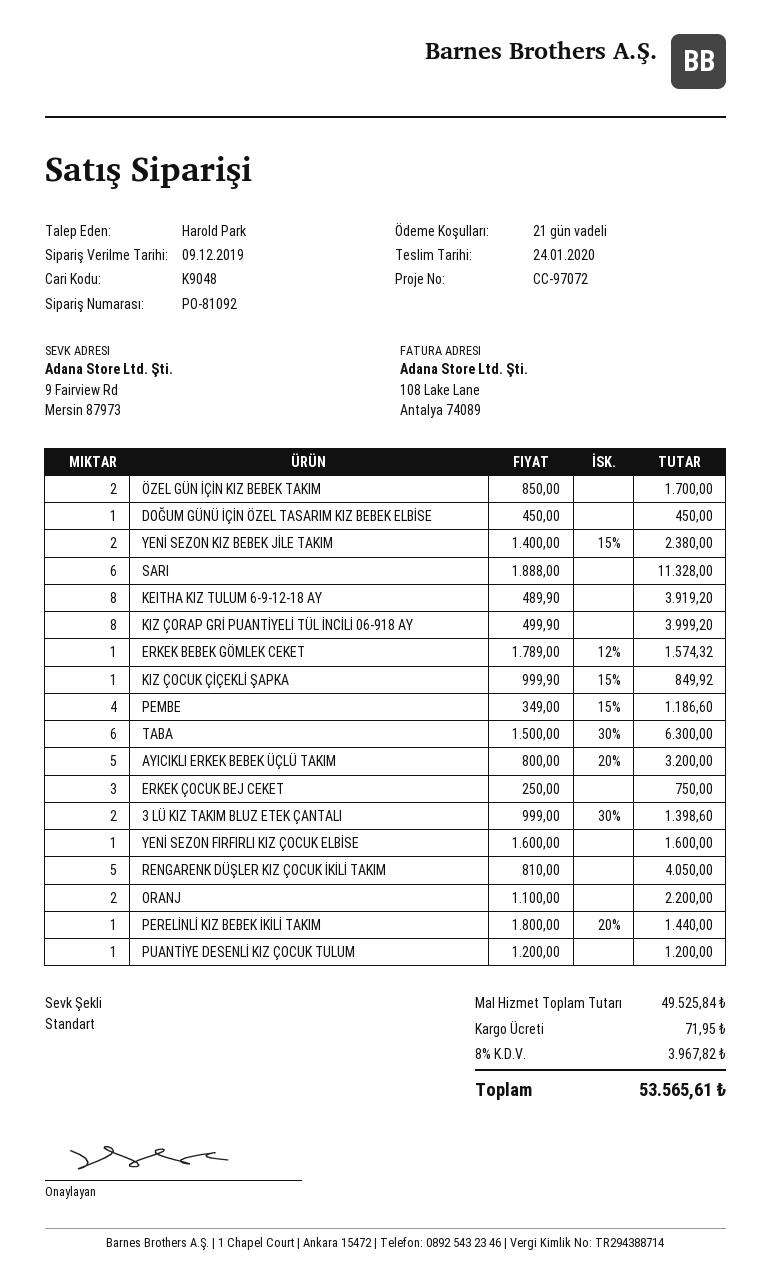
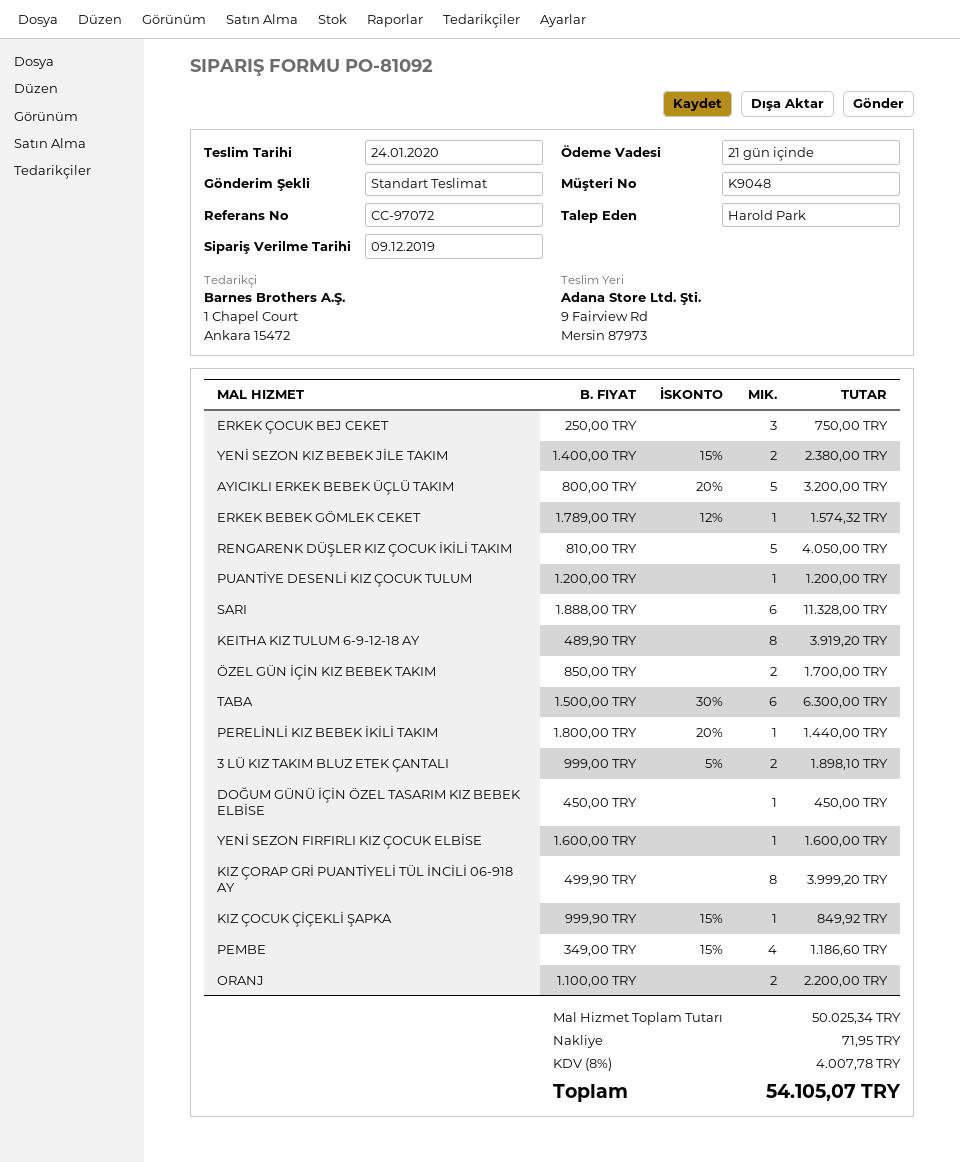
3 LÜ KIZ TAKIM BLUZ ETEK ÇANTALI: 2 x 999.00 - 30% = 1398.60 -> 2 x 999.00 - 5% = 1898.10
subtotal: 49525.84 -> 50025.34
tax: 8% = 3967.82 -> 8% = 4007.78
total: 53565.61 -> 54105.07

